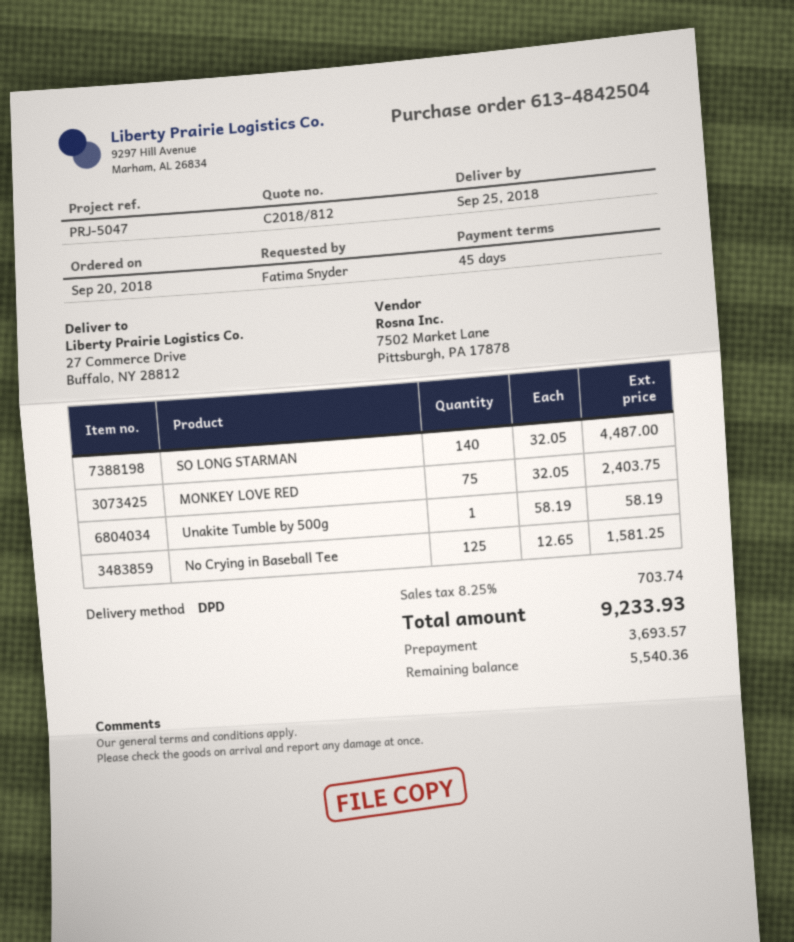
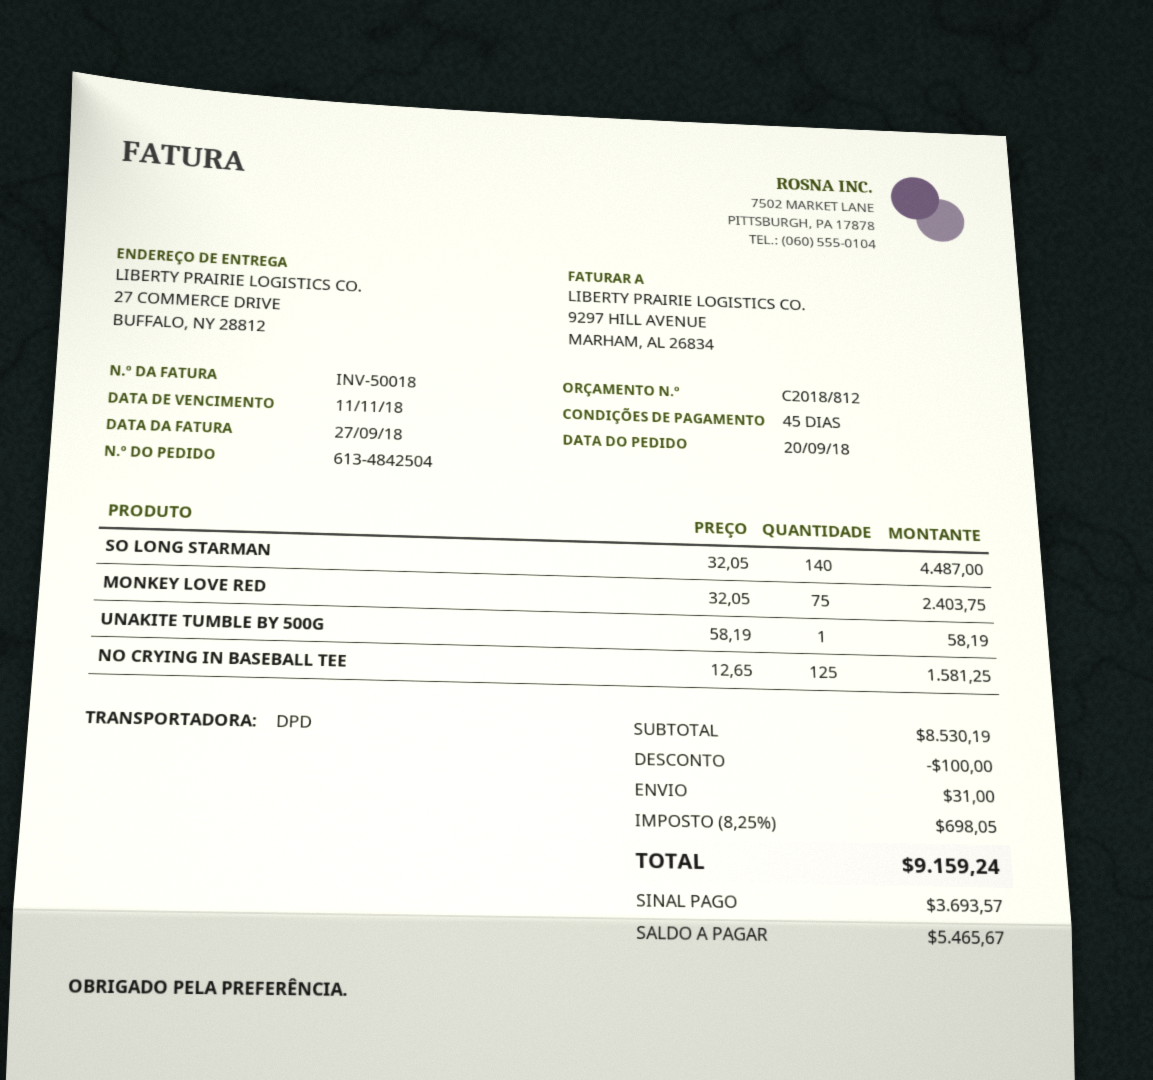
discount: none -> 100.00
shipping: none -> 31.00
tax: 8.25% = 703.74 -> 8.25% = 698.05
total: 9233.93 -> 9159.24
balance: 5540.36 -> 5465.67

